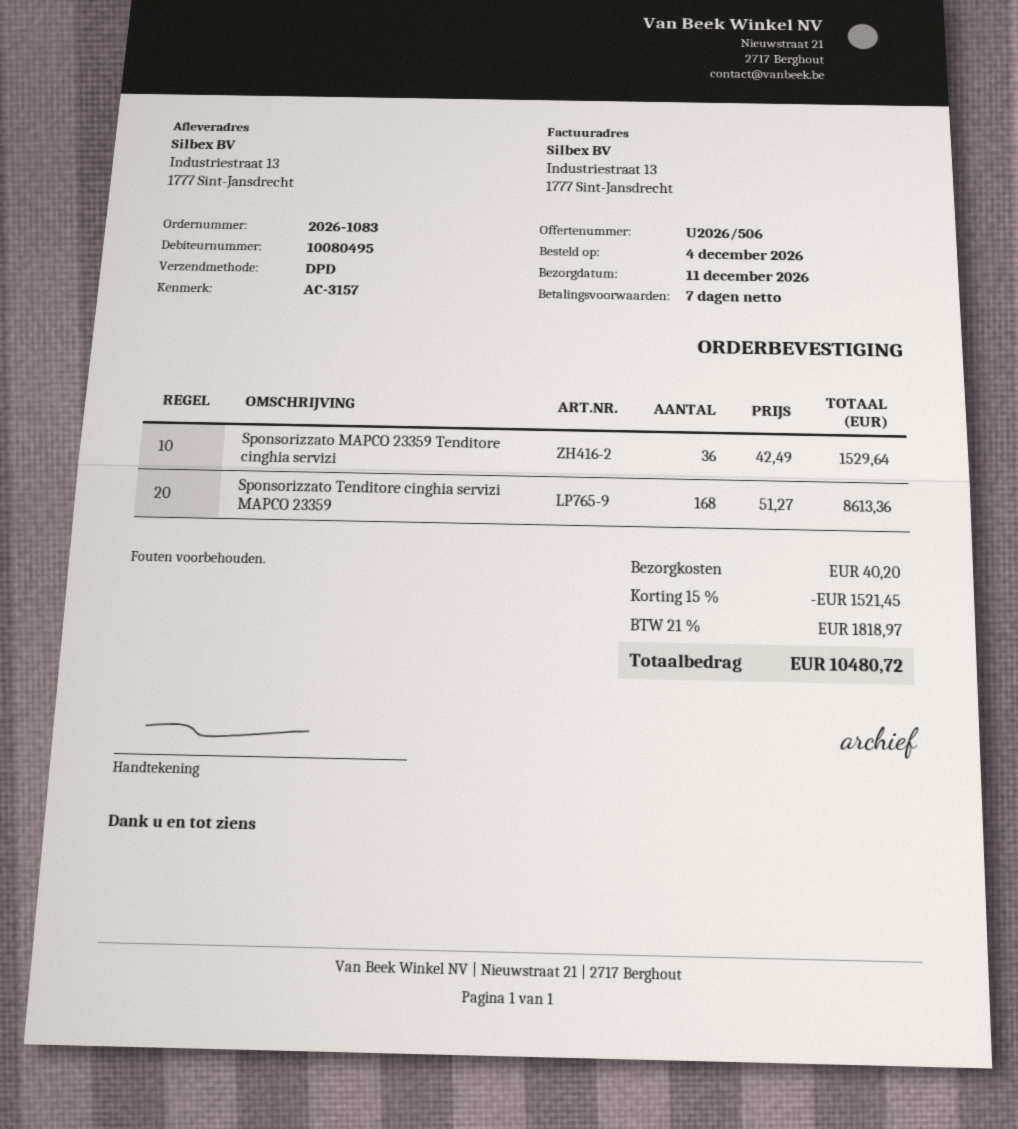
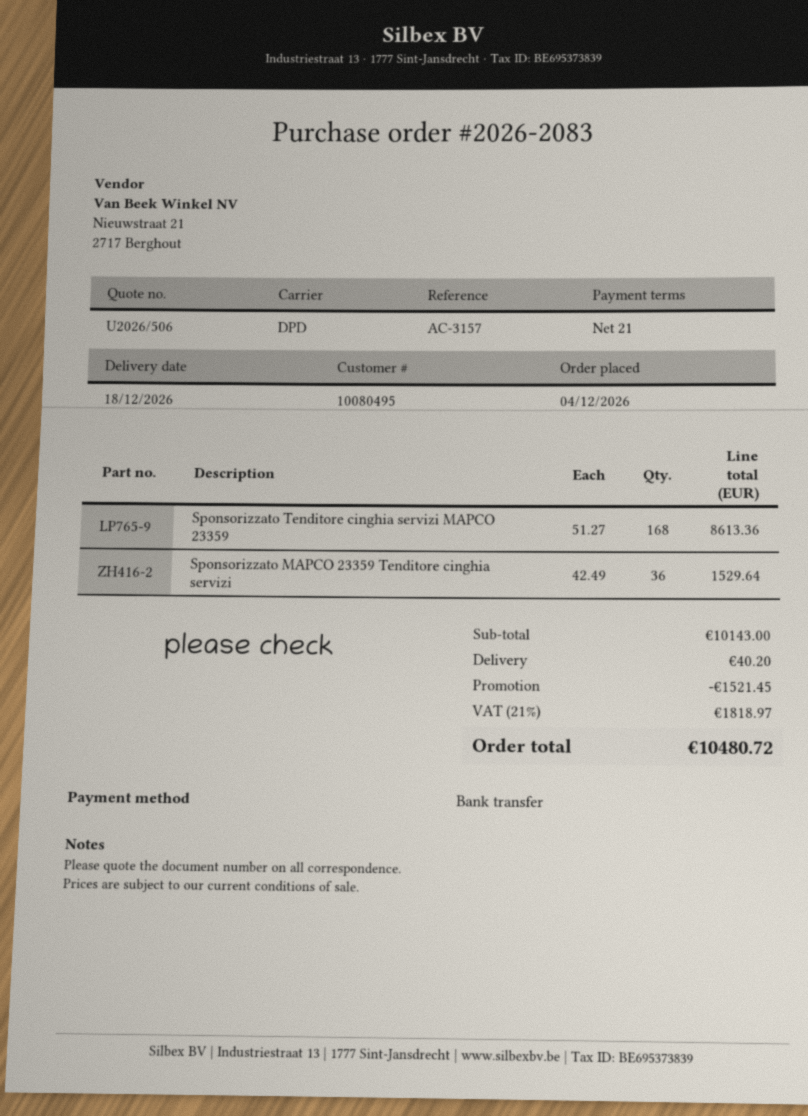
order number: 2026-1083 -> 2026-2083
delivery date: 2026-12-11 -> 2026-12-18
payment terms: 7 days -> 21 days

